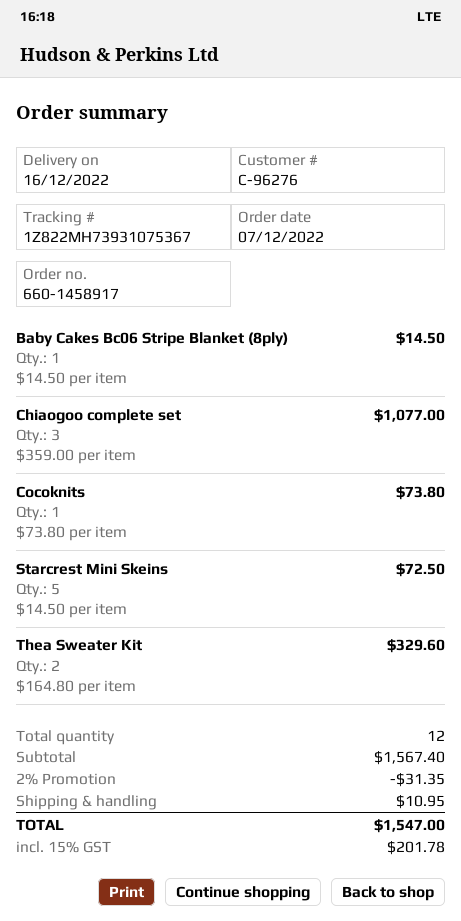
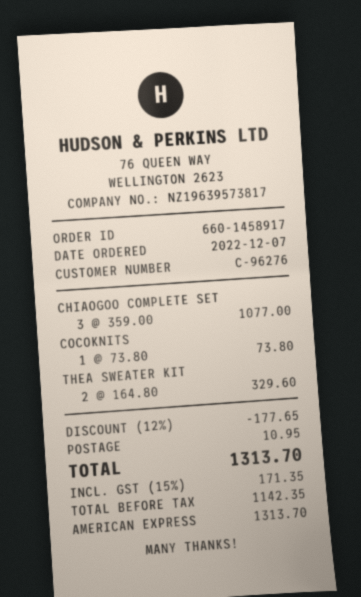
Baby Cakes Bc06 Stripe Blanket (8ply): 1 x 14.50 = 14.50 -> none
Starcrest Mini Skeins: 5 x 14.50 = 72.50 -> none
discount: 2% = 31.35 -> 12% = 177.65
tax: 15% = 201.78 -> 15% = 171.35
total: 1547.00 -> 1313.70

